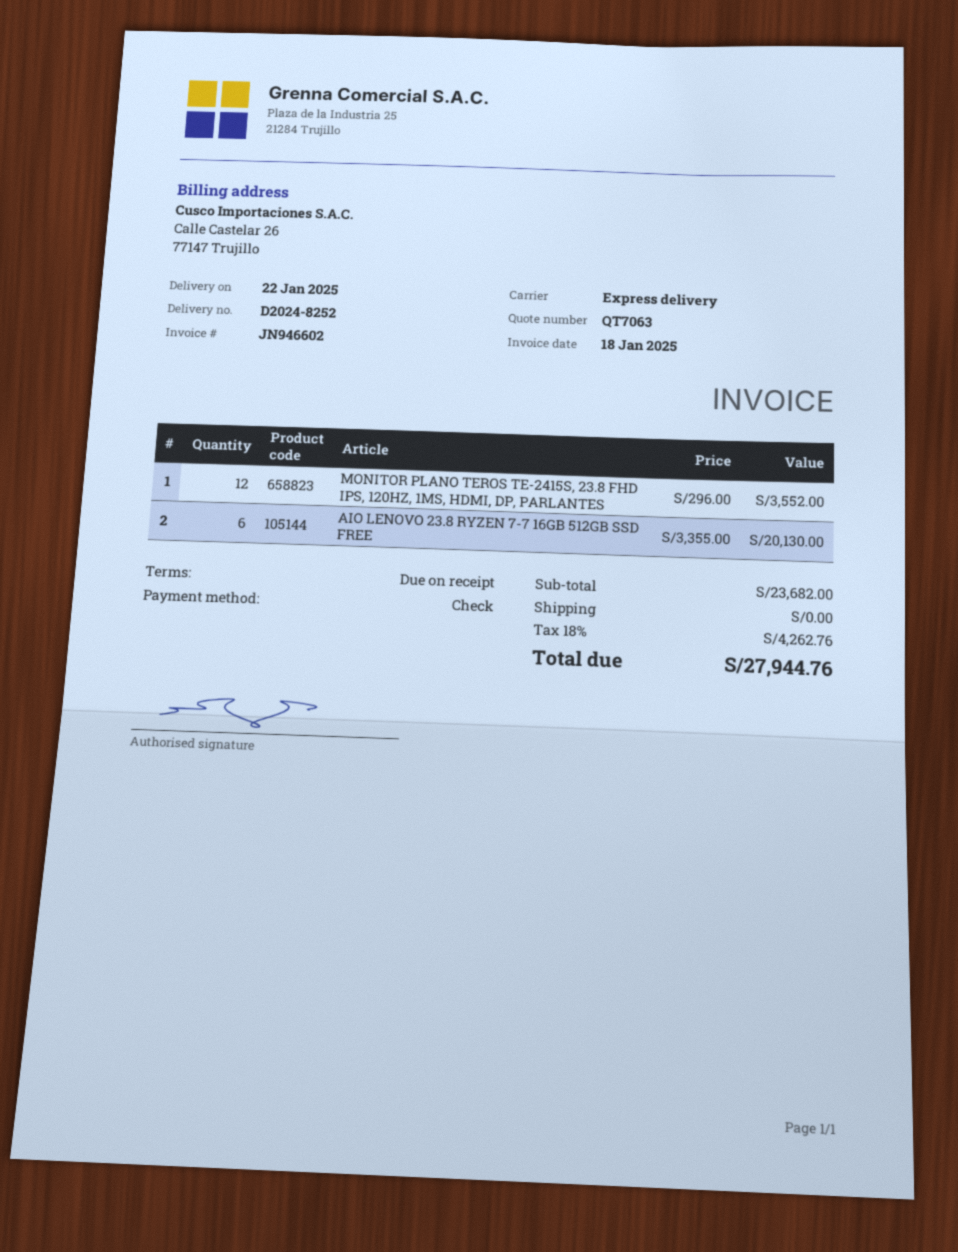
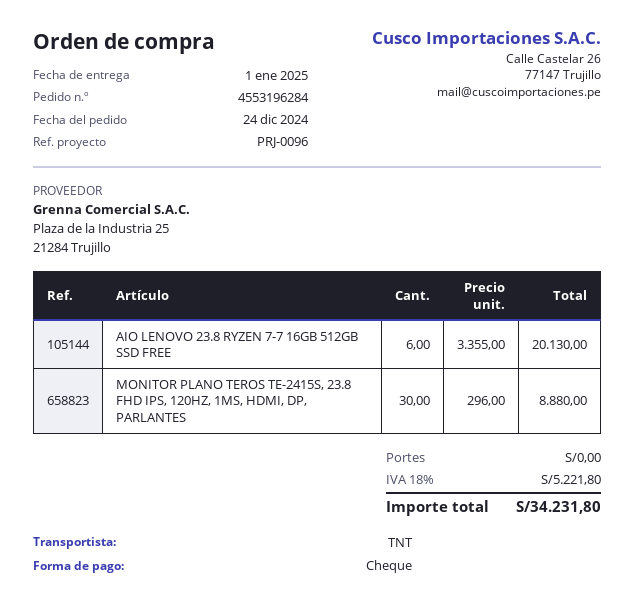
delivery date: 2025-01-22 -> 2025-01-01
shipping method: express -> TNT
MONITOR PLANO TEROS TE-2415S, 23.8 FHD IPS, 120HZ, 1MS, HDMI, DP, PARLANTES: 12 x 296.00 = 3552.00 -> 30 x 296.00 = 8880.00
tax: 18% = 4262.76 -> 18% = 5221.80
total: 27944.76 -> 34231.80

